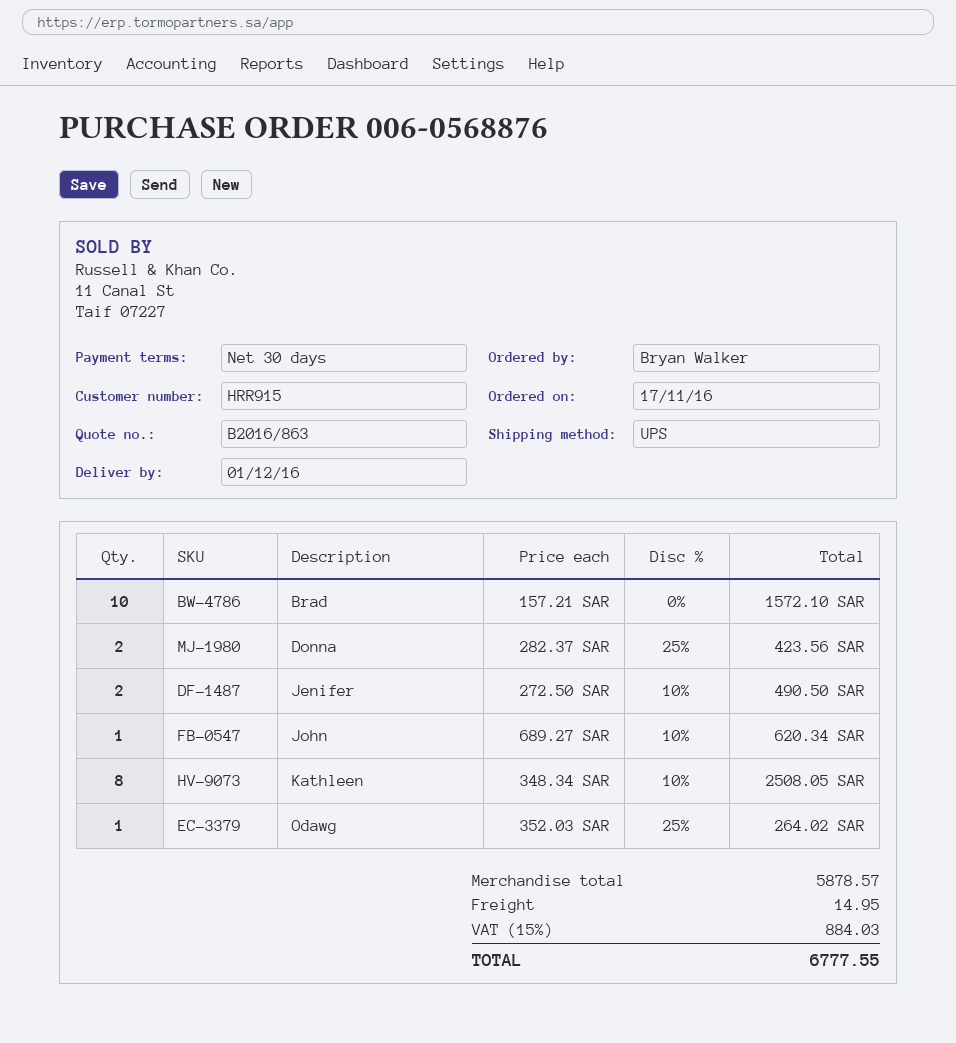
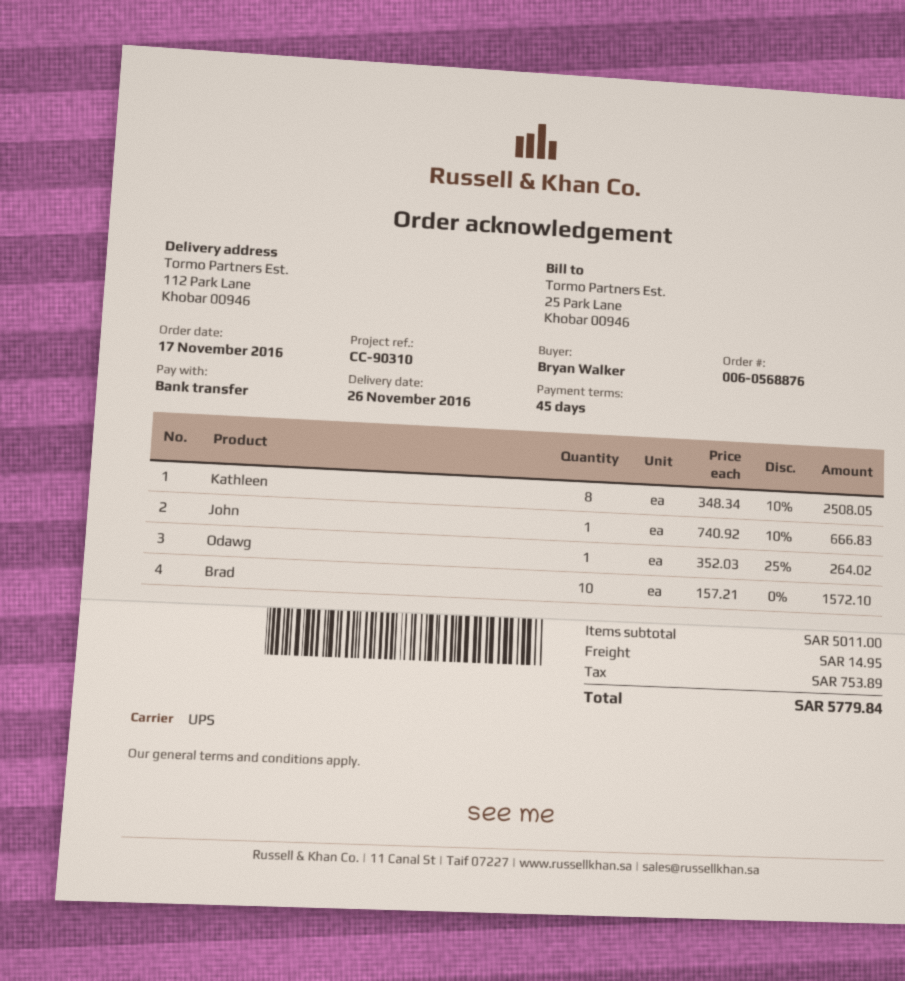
delivery date: 2016-12-01 -> 2016-11-26
payment terms: 30 days -> 45 days
Donna: 2 x 282.37 - 25% = 423.56 -> none
Jenifer: 2 x 272.50 - 10% = 490.50 -> none
John: 1 x 689.27 - 10% = 620.34 -> 1 x 740.92 - 10% = 666.83
subtotal: 5878.57 -> 5011.00
tax: 884.03 -> 753.89
total: 6777.55 -> 5779.84

